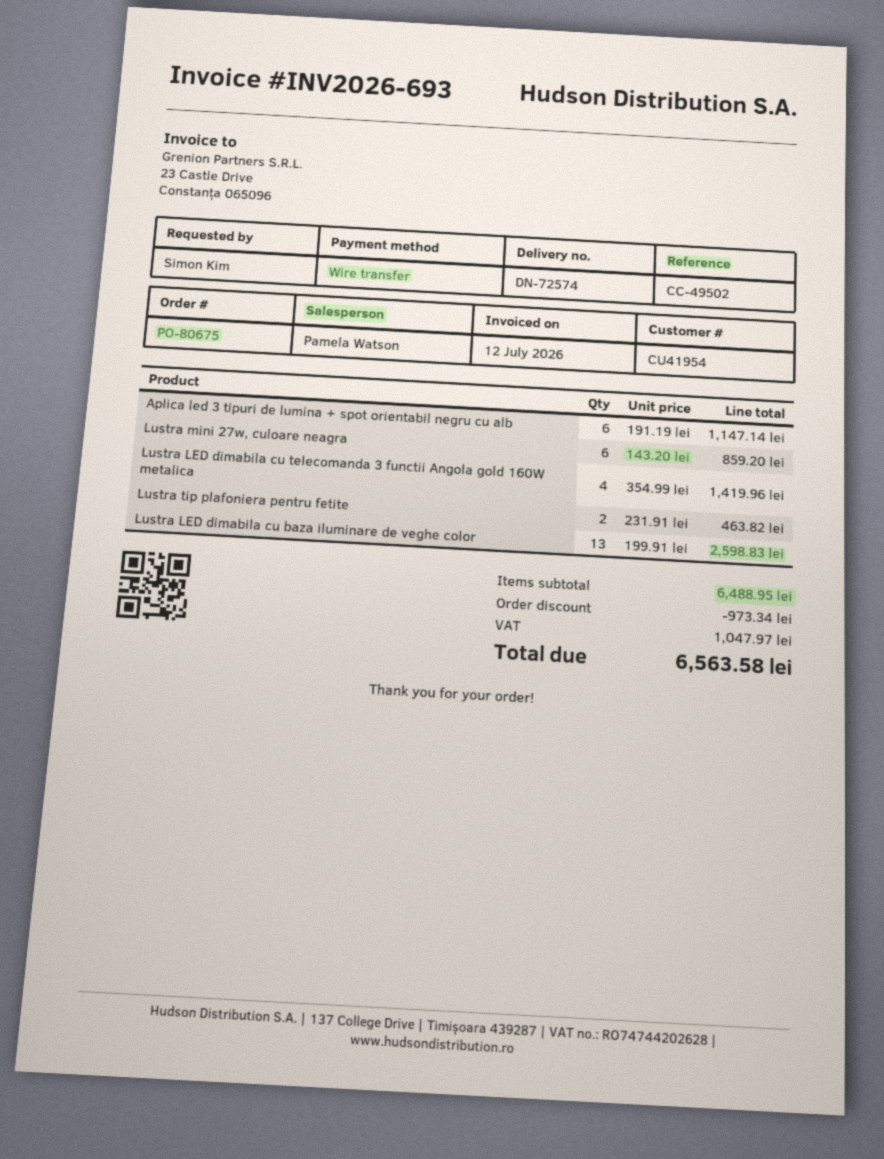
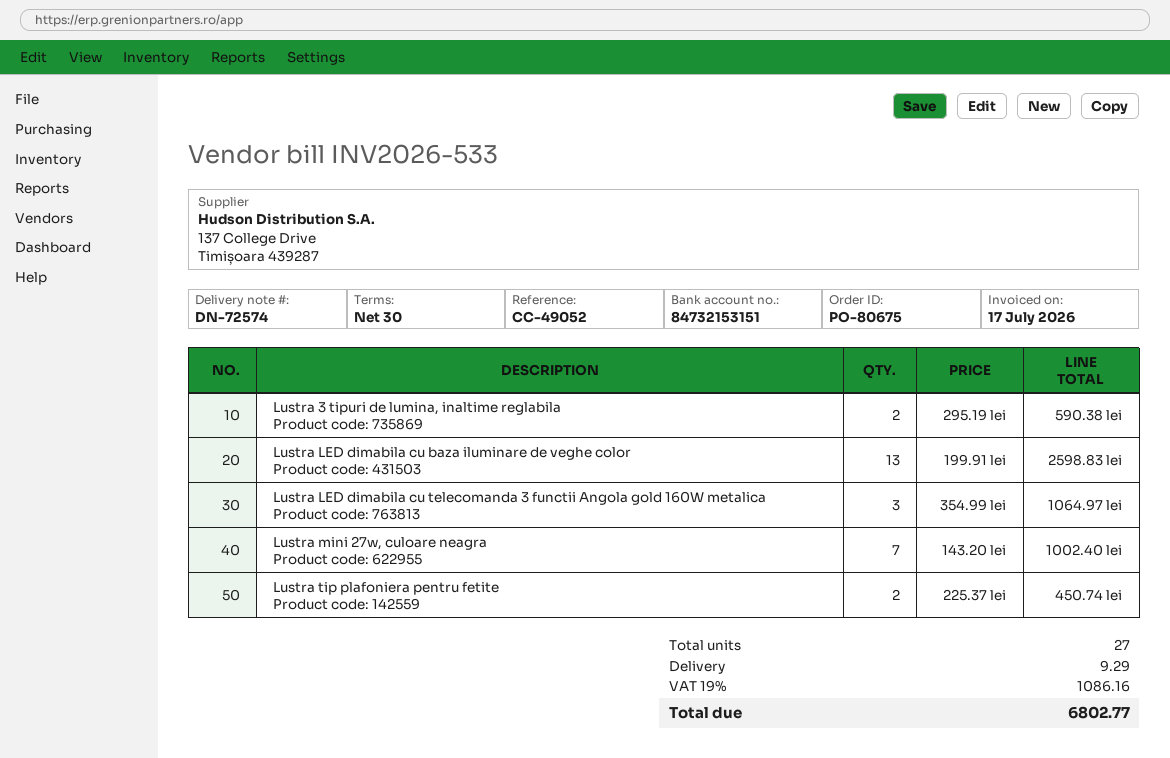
invoice number: INV2026-693 -> INV2026-533
invoice date: 2026-07-12 -> 2026-07-17
reference: CC-49502 -> CC-49052
Aplica led 3 tipuri de lumina + spot orientabil negru cu alb: 6 x 191.19 = 1147.14 -> none
Lustra mini 27w, culoare neagra: 6 x 143.20 = 859.20 -> 7 x 143.20 = 1002.40
Lustra LED dimabila cu telecomanda 3 functii Angola gold 160W metalica: 4 x 354.99 = 1419.96 -> 3 x 354.99 = 1064.97
Lustra tip plafoniera pentru fetite: 2 x 231.91 = 463.82 -> 2 x 225.37 = 450.74
Lustra 3 tipuri de lumina, inaltime reglabila: none -> 2 x 295.19 = 590.38
discount: 973.34 -> none
shipping: none -> 9.29
tax: 1047.97 -> 1086.16
total: 6563.58 -> 6802.77

